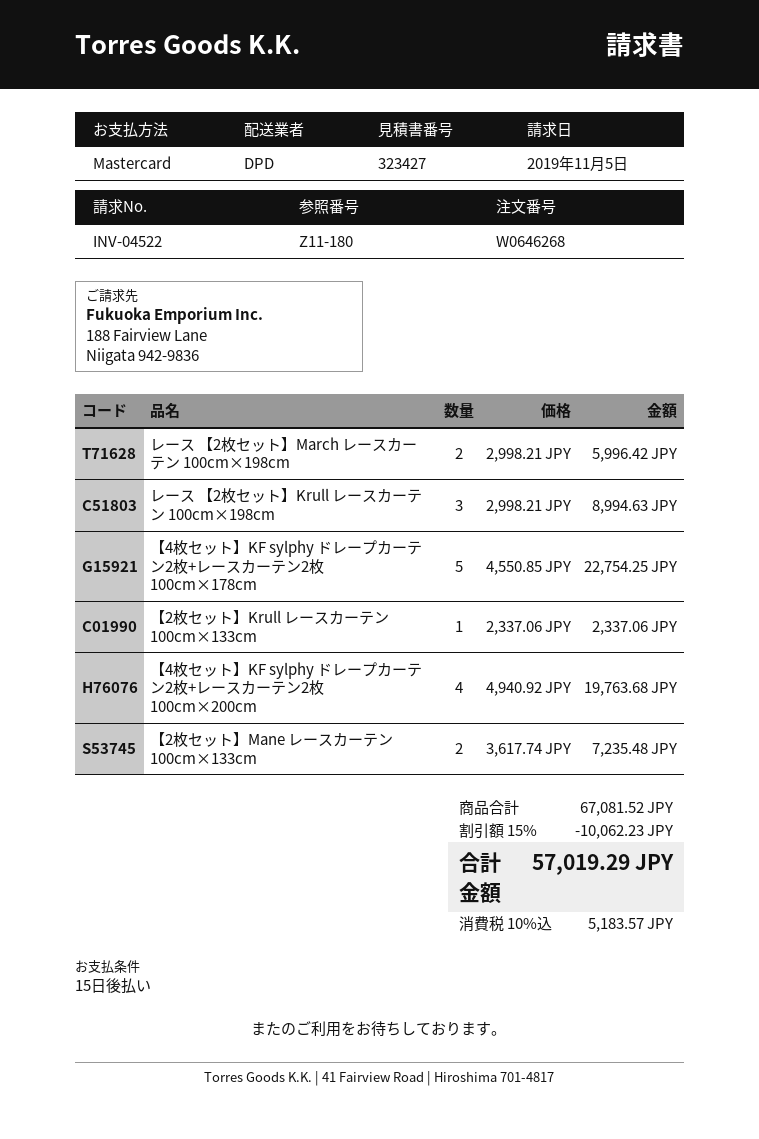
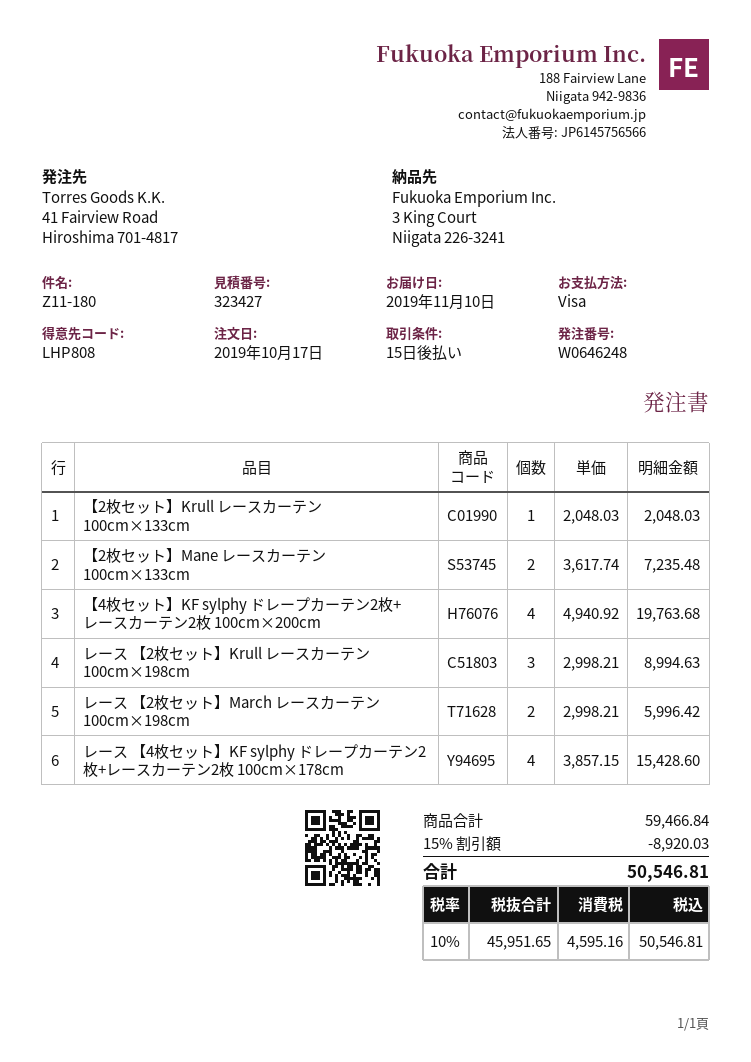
order number: W0646268 -> W0646248
payment method: Mastercard -> Visa
【4枚セット】KF sylphy ドレープカーテン2枚+レースカーテン2枚 100cm×178cm: 5 x 4550.85 = 22754.25 -> none
【2枚セット】Krull レースカーテン 100cm×133cm: 1 x 2337.06 = 2337.06 -> 1 x 2048.03 = 2048.03
レース 【4枚セット】KF sylphy ドレープカーテン2枚+レースカーテン2枚 100cm×178cm: none -> 4 x 3857.15 = 15428.60
subtotal: 67081.52 -> 59466.84
discount: 15% = 10062.23 -> 15% = 8920.03
tax: 10% = 5183.57 -> 10% = 4595.16
total: 57019.29 -> 50546.81

